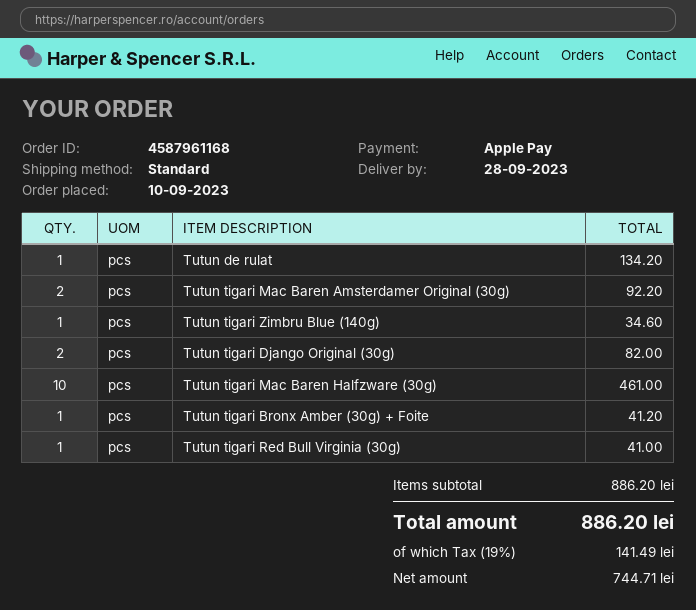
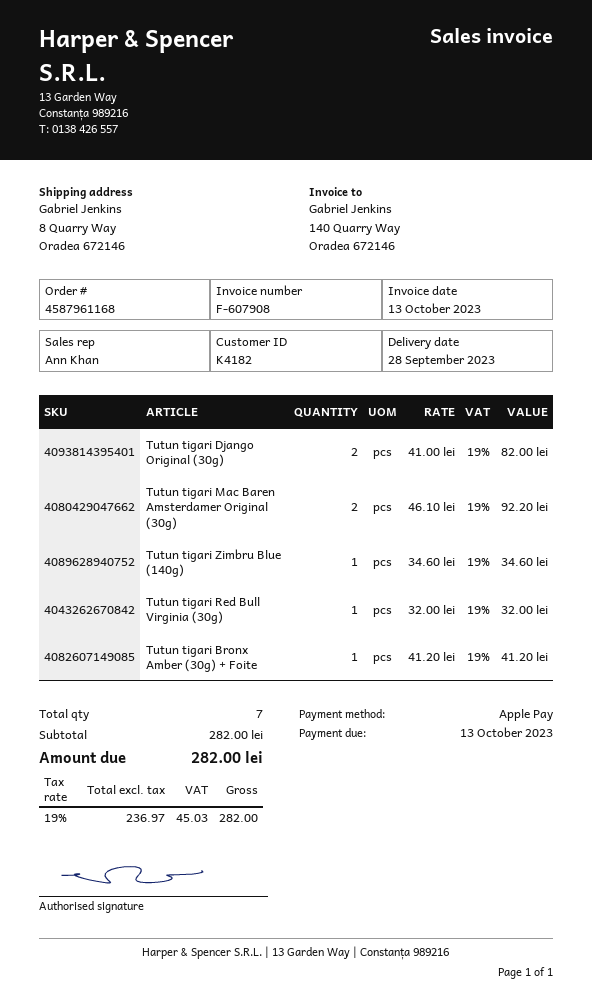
Tutun de rulat: 1 for 134.20 -> none
Tutun tigari Mac Baren Halfzware (30g): 10 for 461.00 -> none
Tutun tigari Red Bull Virginia (30g): 1 for 41.00 -> 1 for 32.00
subtotal: 886.20 -> 282.00
net: 744.71 -> 236.97
tax: 19% = 141.49 -> 19% = 45.03
total: 886.20 -> 282.00

